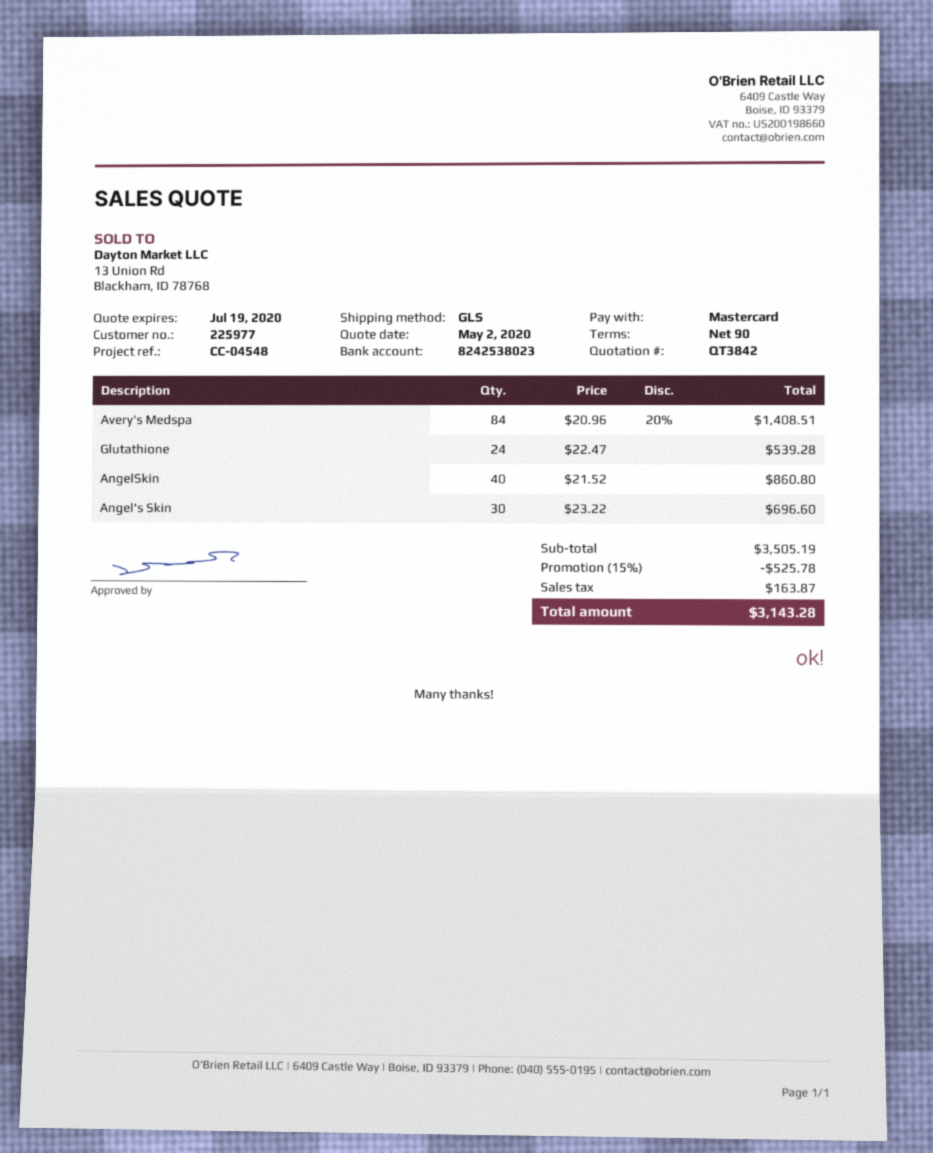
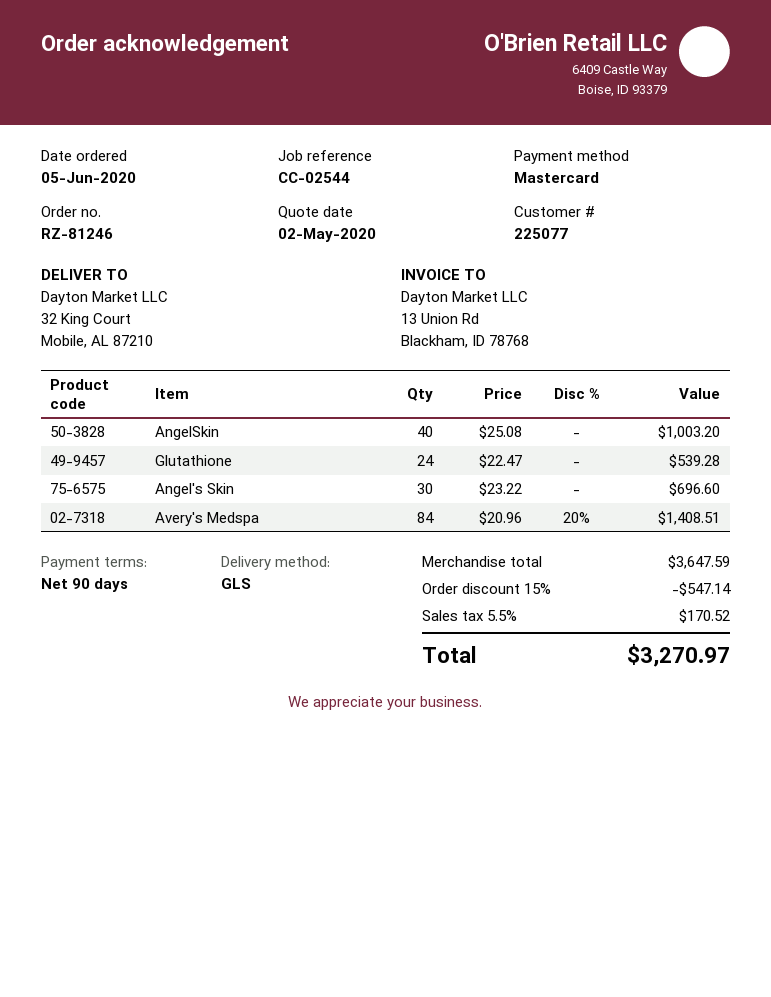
customer number: 225977 -> 225077
reference: CC-04548 -> CC-02544
AngelSkin: 40 x 21.52 = 860.80 -> 40 x 25.08 = 1003.20
subtotal: 3505.19 -> 3647.59
discount: 15% = 525.78 -> 15% = 547.14
tax: 163.87 -> 170.52
total: 3143.28 -> 3270.97

